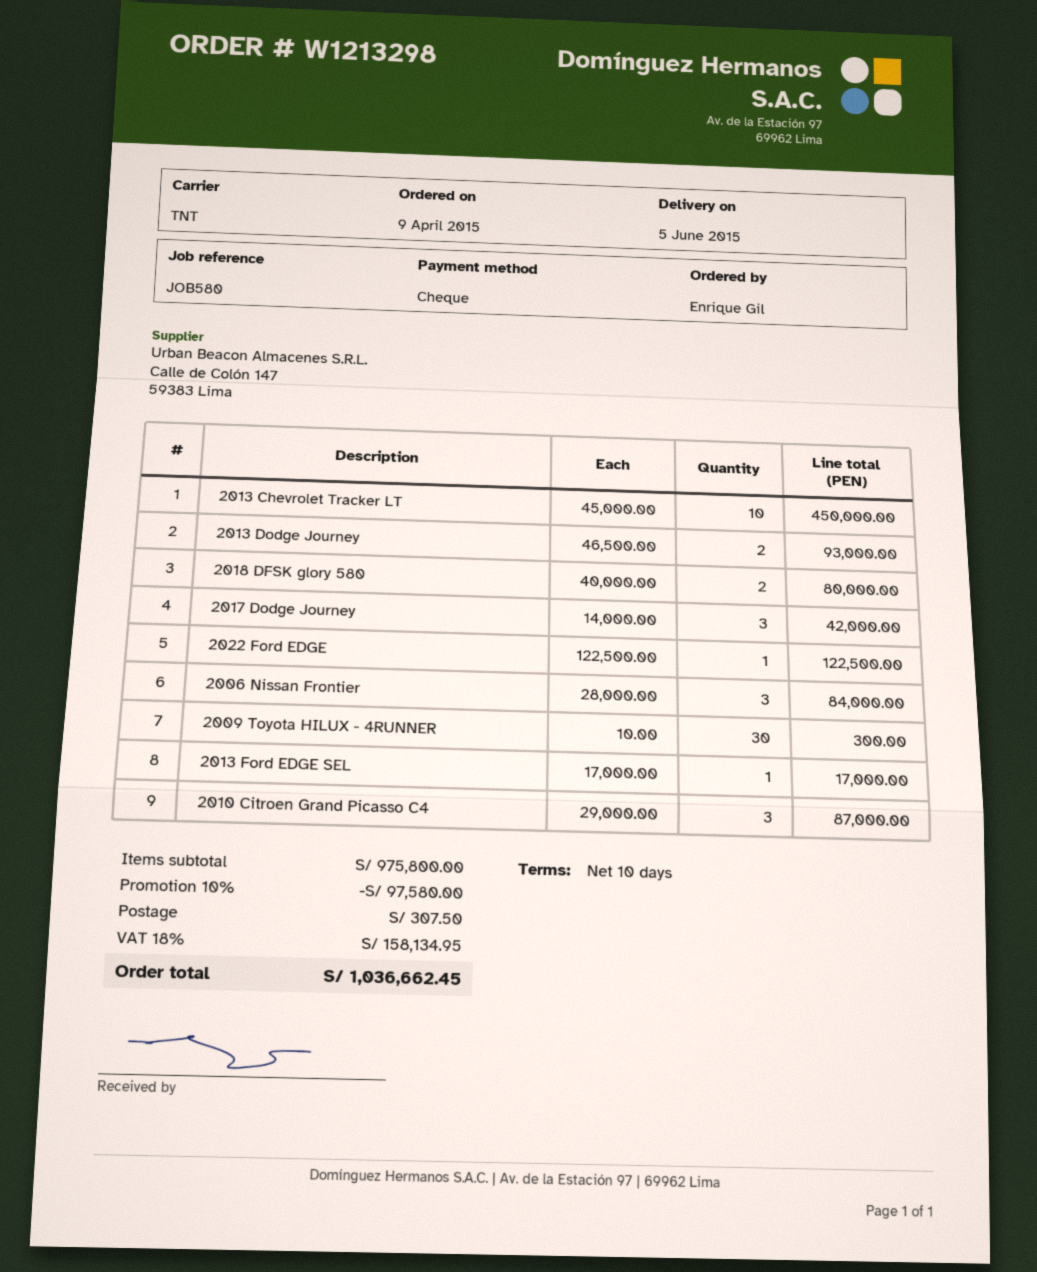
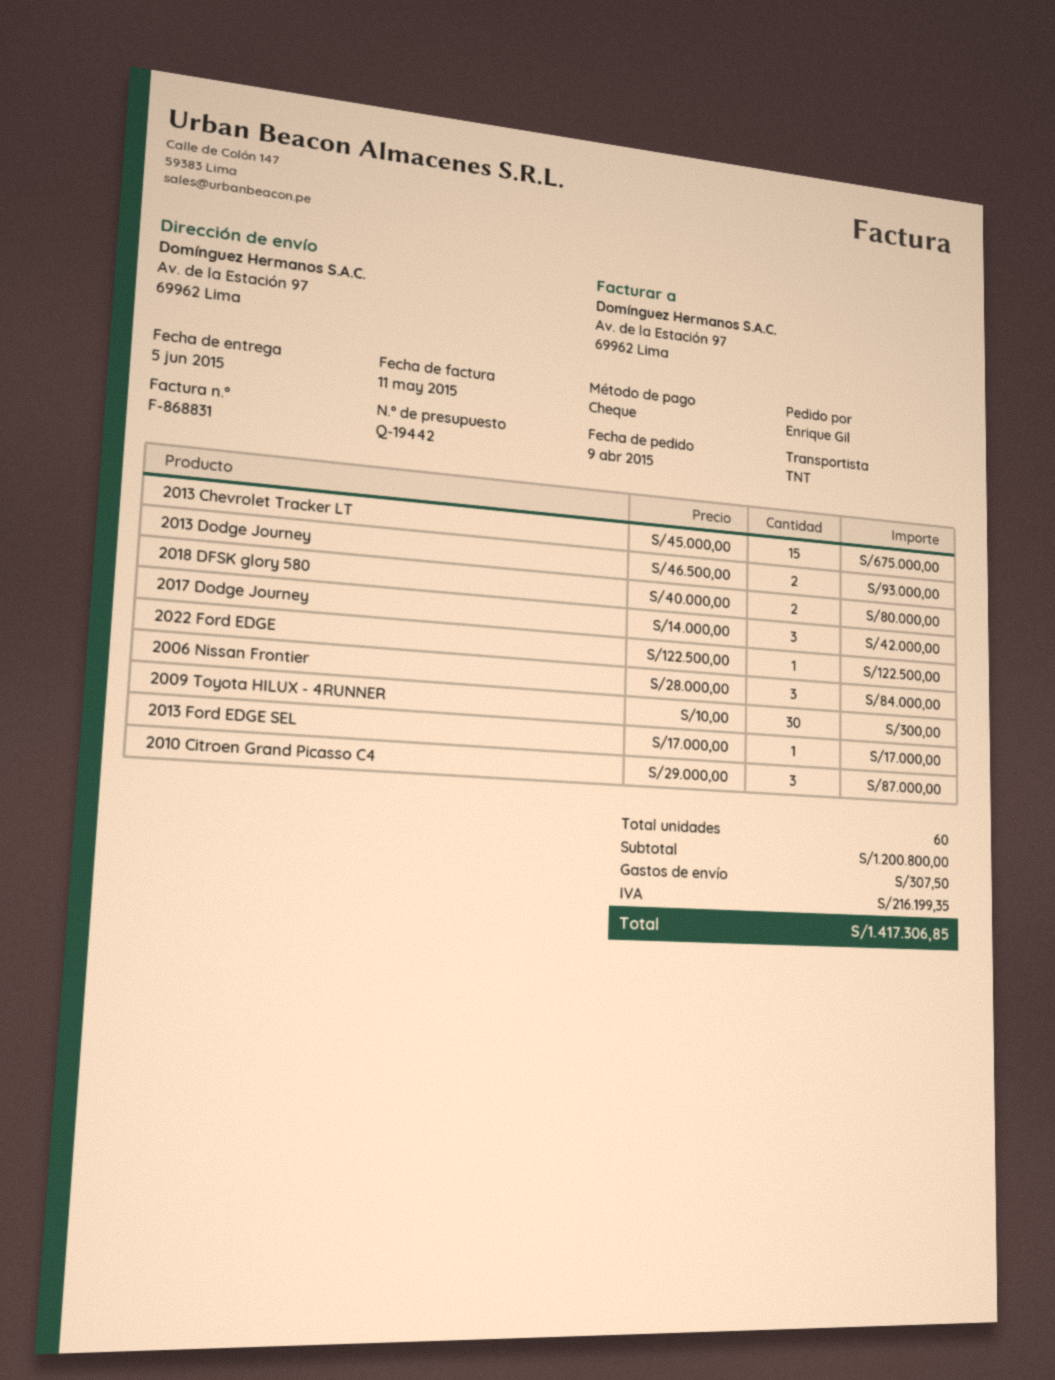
2013 Chevrolet Tracker LT: 10 x 45000.00 = 450000.00 -> 15 x 45000.00 = 675000.00
subtotal: 975800.00 -> 1200800.00
discount: 10% = 97580.00 -> none
tax: 158134.95 -> 216199.35
total: 1036662.45 -> 1417306.85

